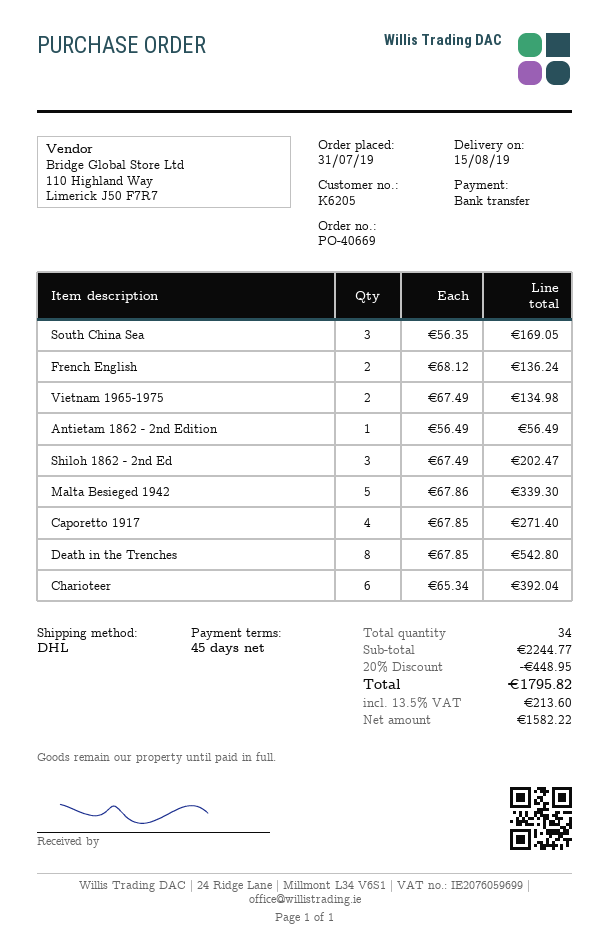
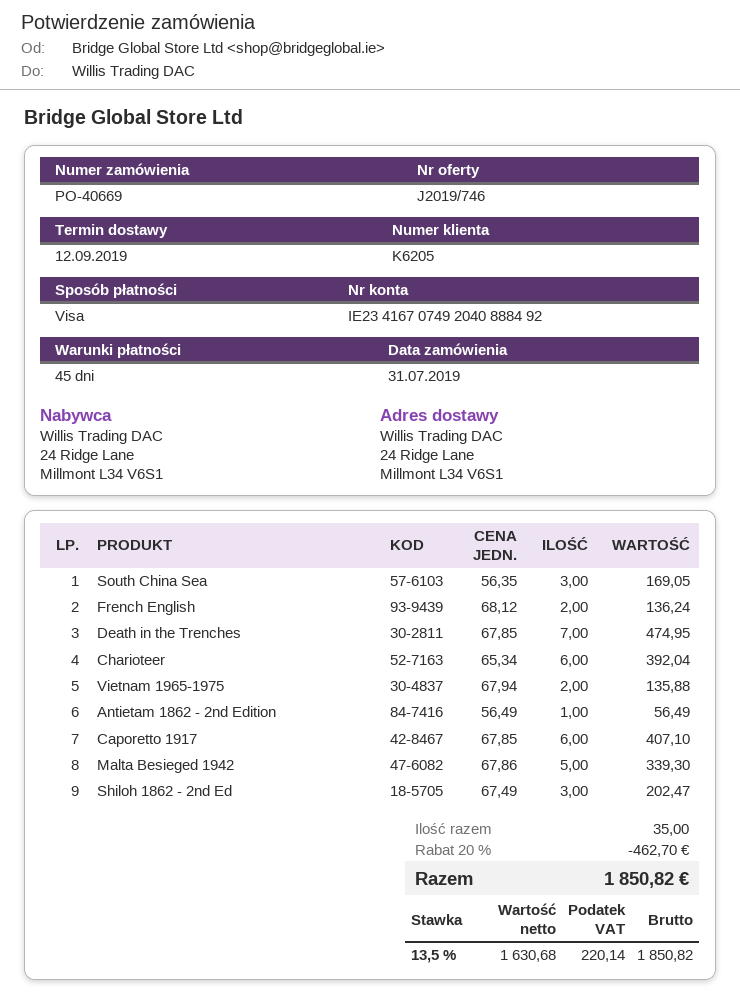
delivery date: 2019-08-15 -> 2019-09-12
payment method: bank transfer -> Visa
Vietnam 1965-1975: 2 x 67.49 = 134.98 -> 2 x 67.94 = 135.88
Caporetto 1917: 4 x 67.85 = 271.40 -> 6 x 67.85 = 407.10
Death in the Trenches: 8 x 67.85 = 542.80 -> 7 x 67.85 = 474.95
total quantity: 34 -> 35
discount: 20% = 448.95 -> 20% = 462.70
net: 1582.22 -> 1630.68
tax: 13.5% = 213.60 -> 13.5% = 220.14
total: 1795.82 -> 1850.82

